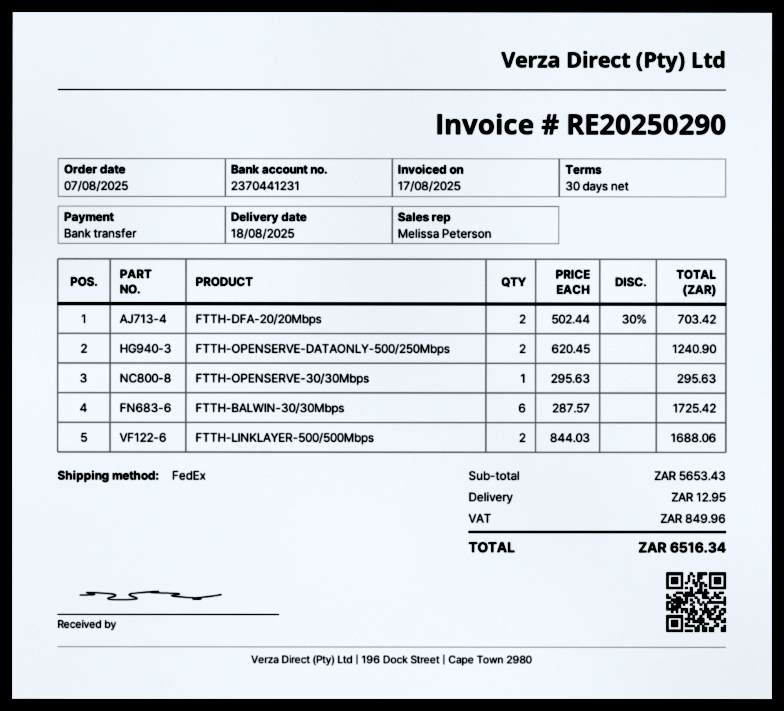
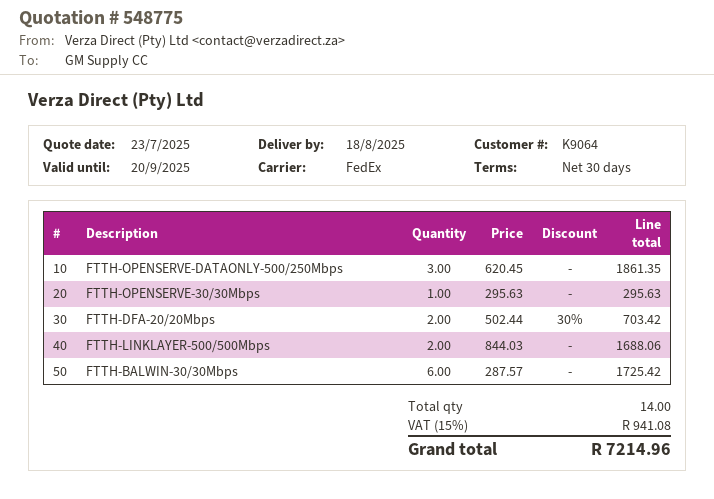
FTTH-OPENSERVE-DATAONLY-500/250Mbps: 2 x 620.45 = 1240.90 -> 3 x 620.45 = 1861.35
shipping: 12.95 -> none
tax: 849.96 -> 941.08
total: 6516.34 -> 7214.96

